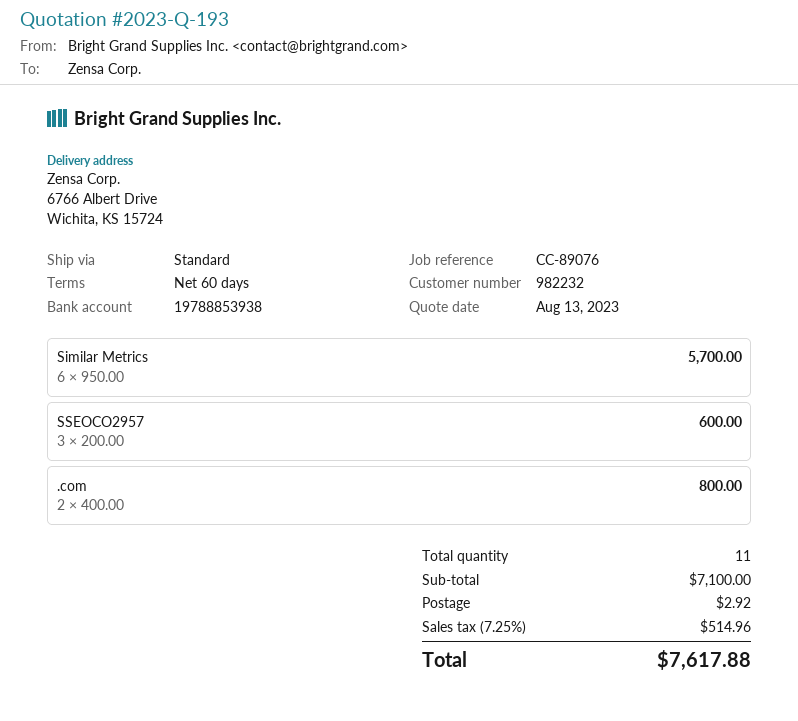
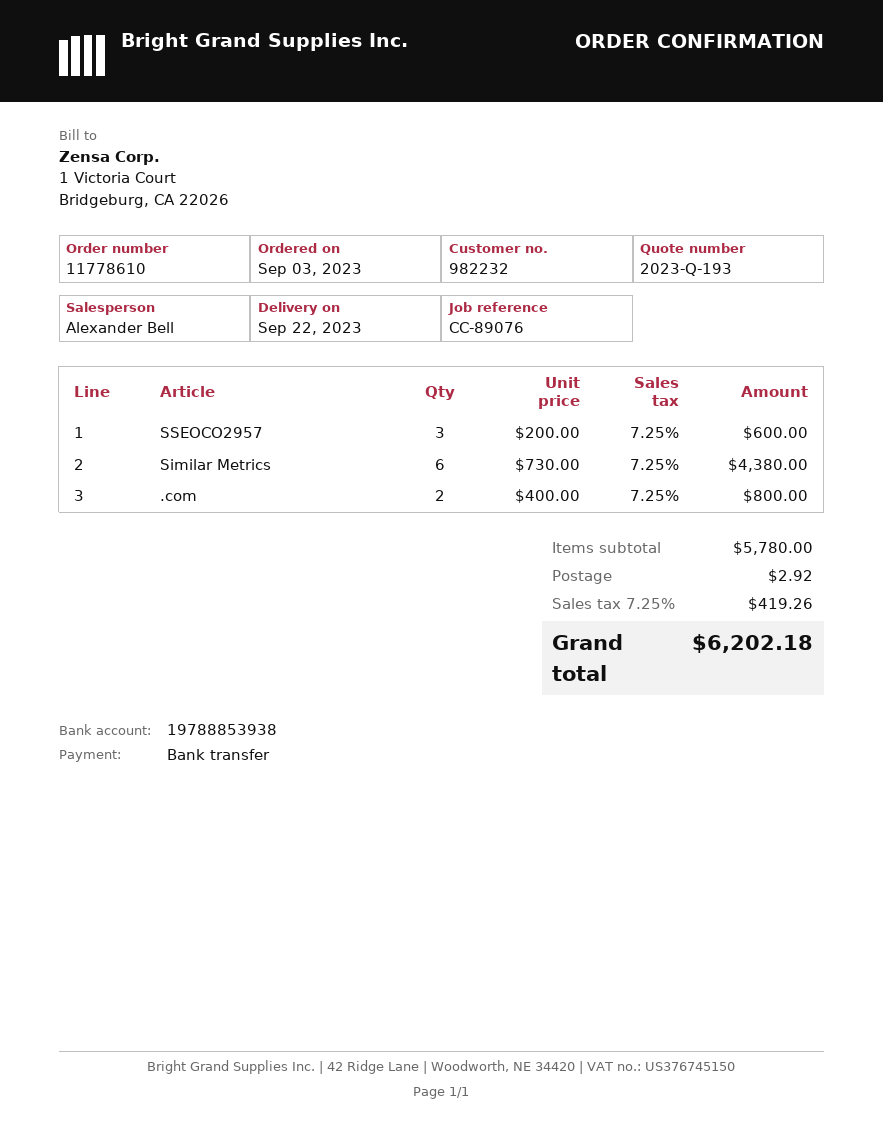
Similar Metrics: 6 x 950.00 = 5700.00 -> 6 x 730.00 = 4380.00
subtotal: 7100.00 -> 5780.00
tax: 7.25% = 514.96 -> 7.25% = 419.26
total: 7617.88 -> 6202.18

